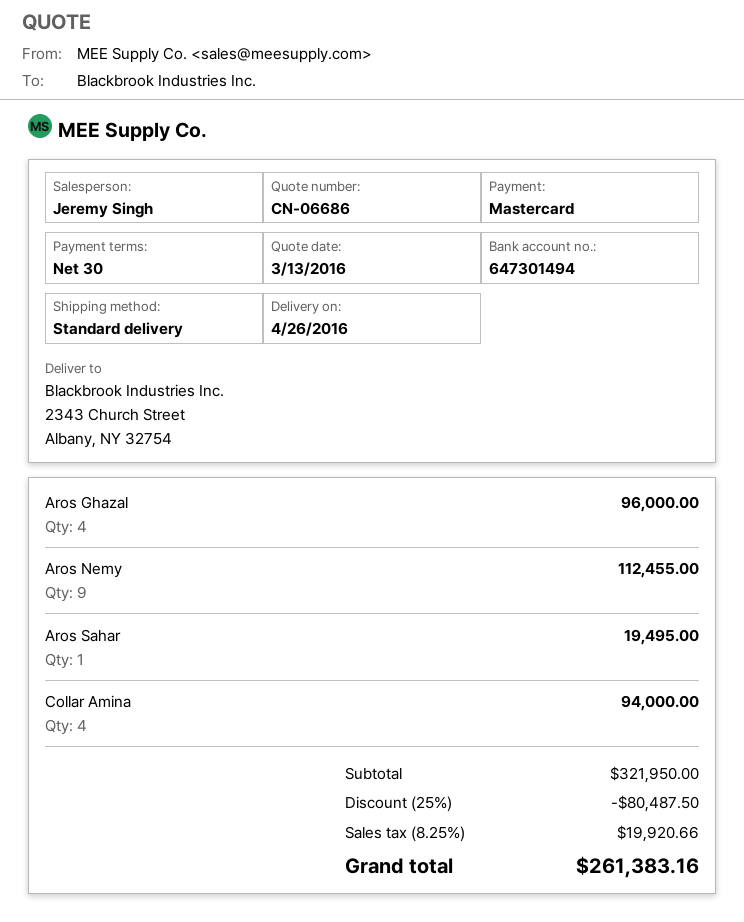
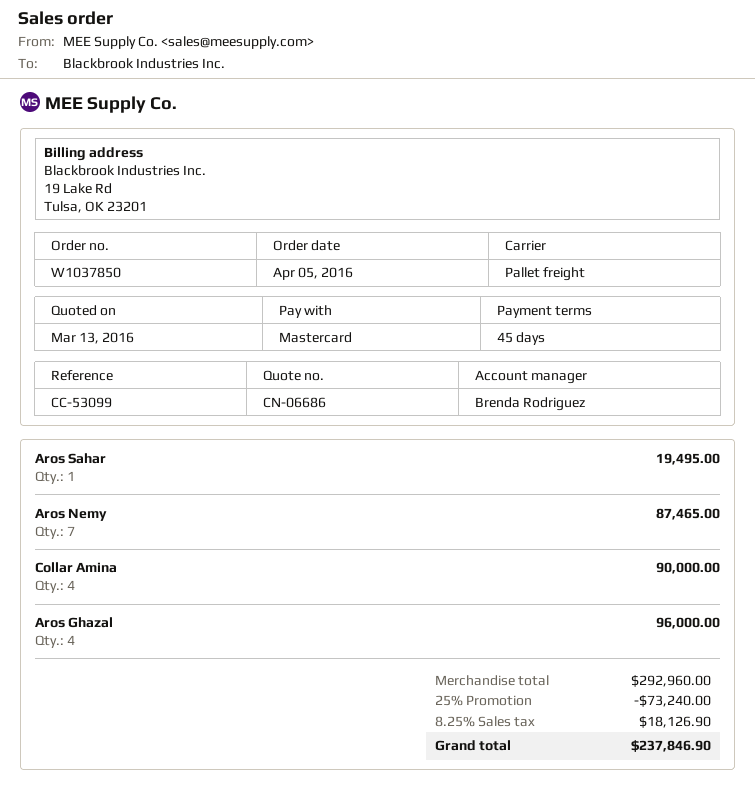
payment terms: 30 days -> 45 days
sales rep: Jeremy Singh -> Brenda Rodriguez
shipping method: standard -> pallet freight
Aros Nemy: 9 for 112455.00 -> 7 for 87465.00
Collar Amina: 4 for 94000.00 -> 4 for 90000.00
subtotal: 321950.00 -> 292960.00
discount: 25% = 80487.50 -> 25% = 73240.00
tax: 8.25% = 19920.66 -> 8.25% = 18126.90
total: 261383.16 -> 237846.90

